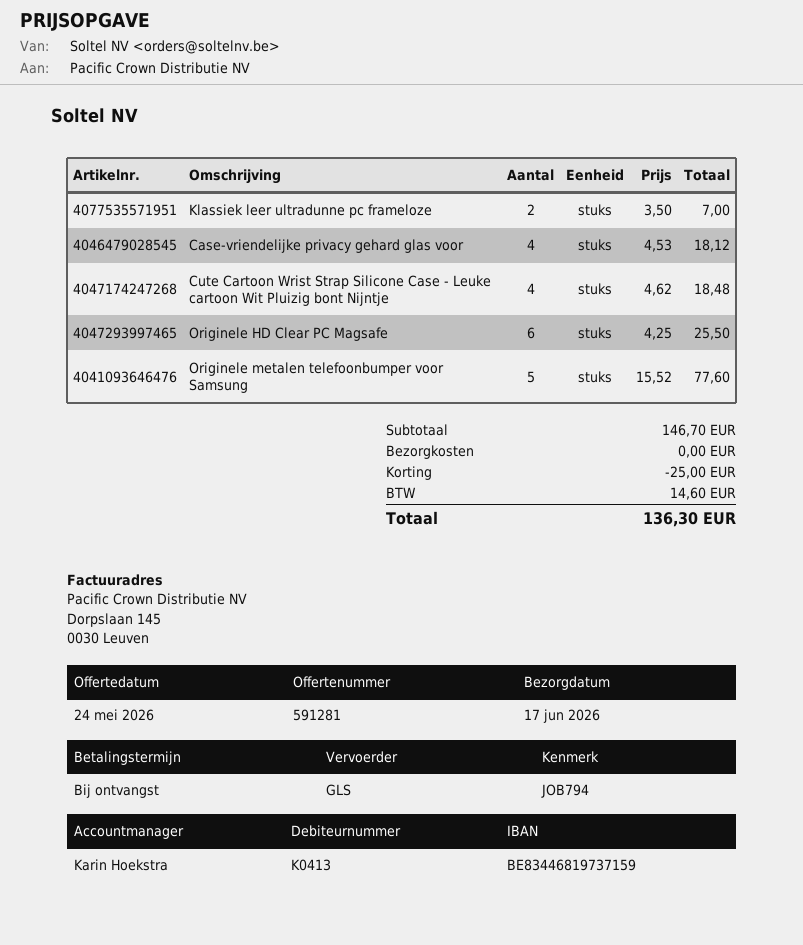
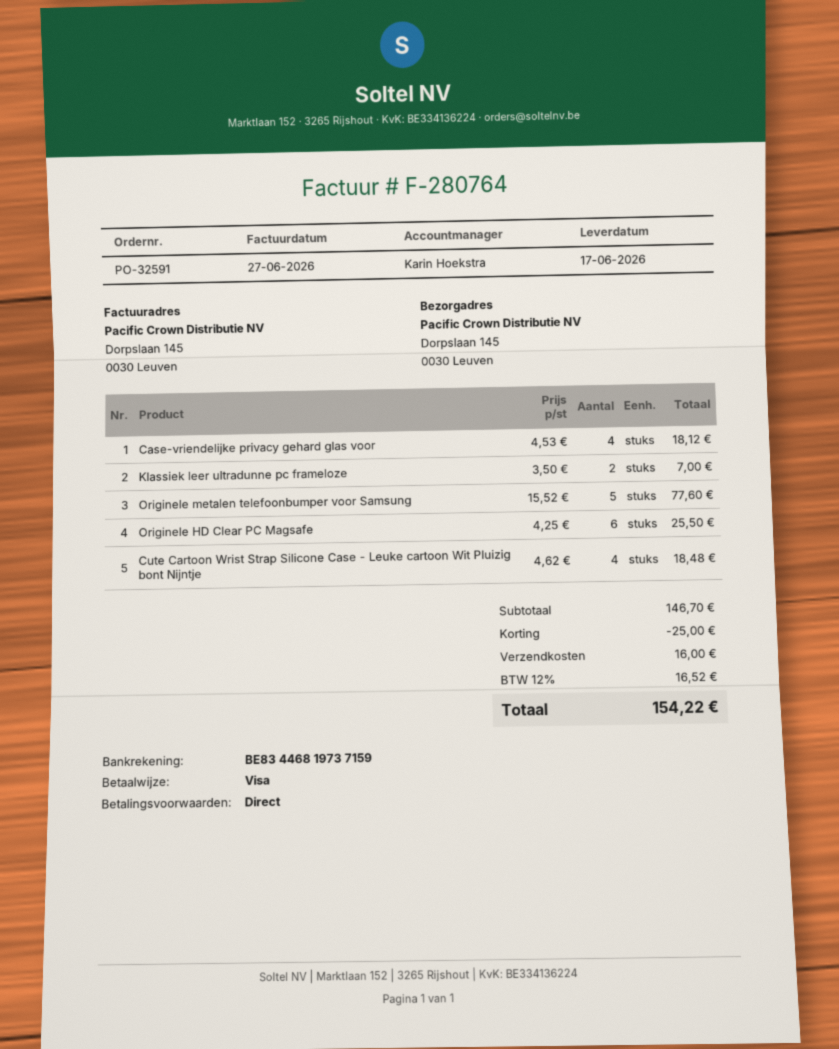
shipping: 0.00 -> 16.00
tax: 14.60 -> 16.52
total: 136.30 -> 154.22

